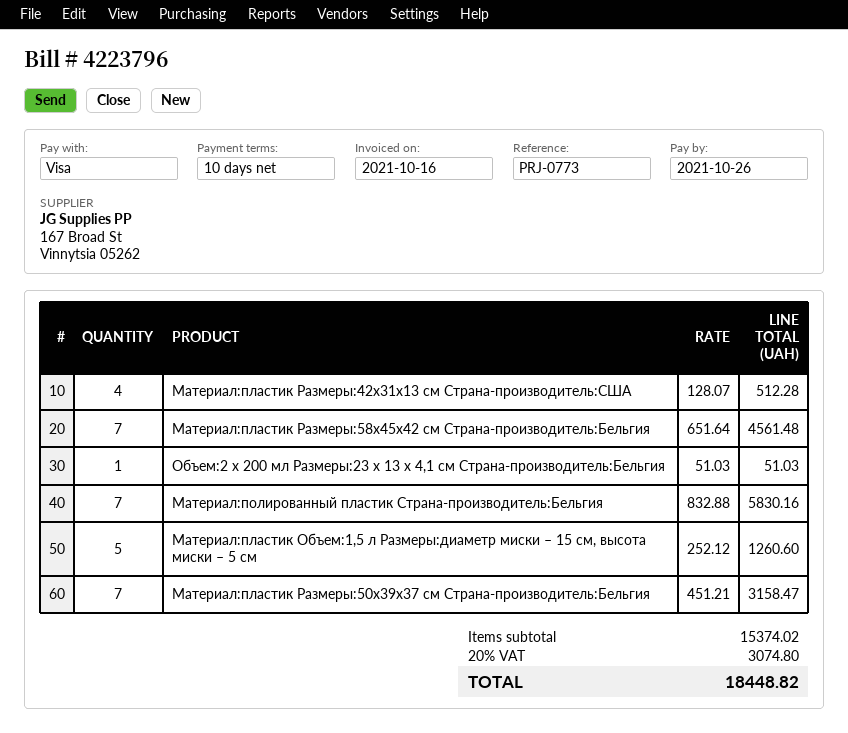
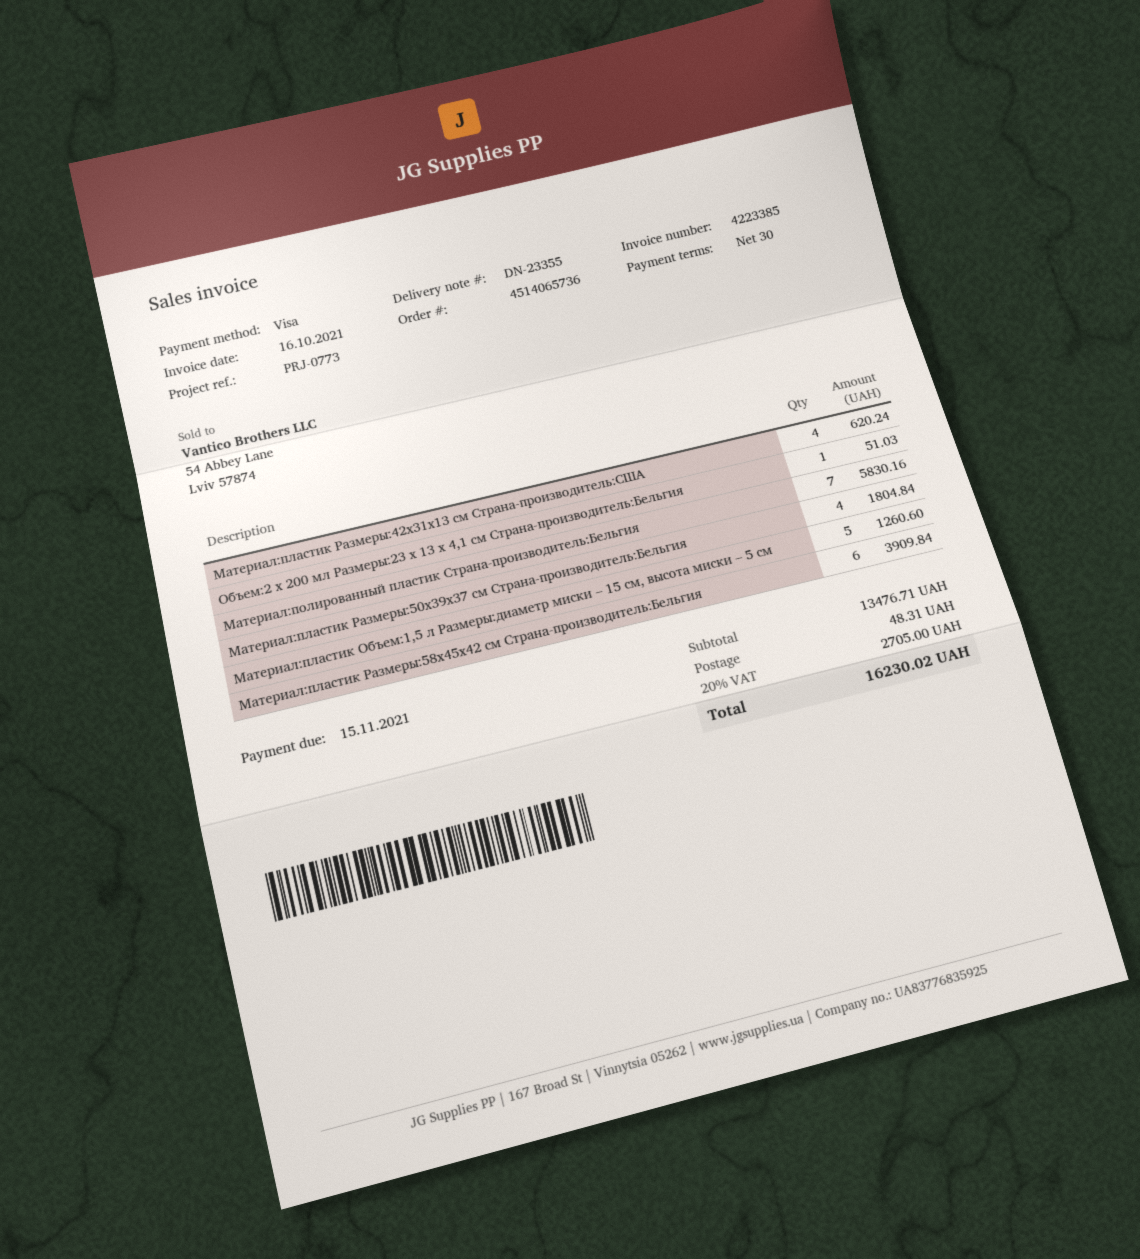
invoice number: 4223796 -> 4223385
payment terms: 10 days -> 30 days
due date: 2021-10-26 -> 2021-11-15
Материал:пластик Размеры:42х31х13 см Страна-производитель:США: 4 for 512.28 -> 4 for 620.24
Материал:пластик Размеры:58х45х42 см Страна-производитель:Бельгия: 7 for 4561.48 -> 6 for 3909.84
Материал:пластик Размеры:50х39х37 см Страна-производитель:Бельгия: 7 for 3158.47 -> 4 for 1804.84
subtotal: 15374.02 -> 13476.71
shipping: none -> 48.31
tax: 20% = 3074.80 -> 20% = 2705.00
total: 18448.82 -> 16230.02

